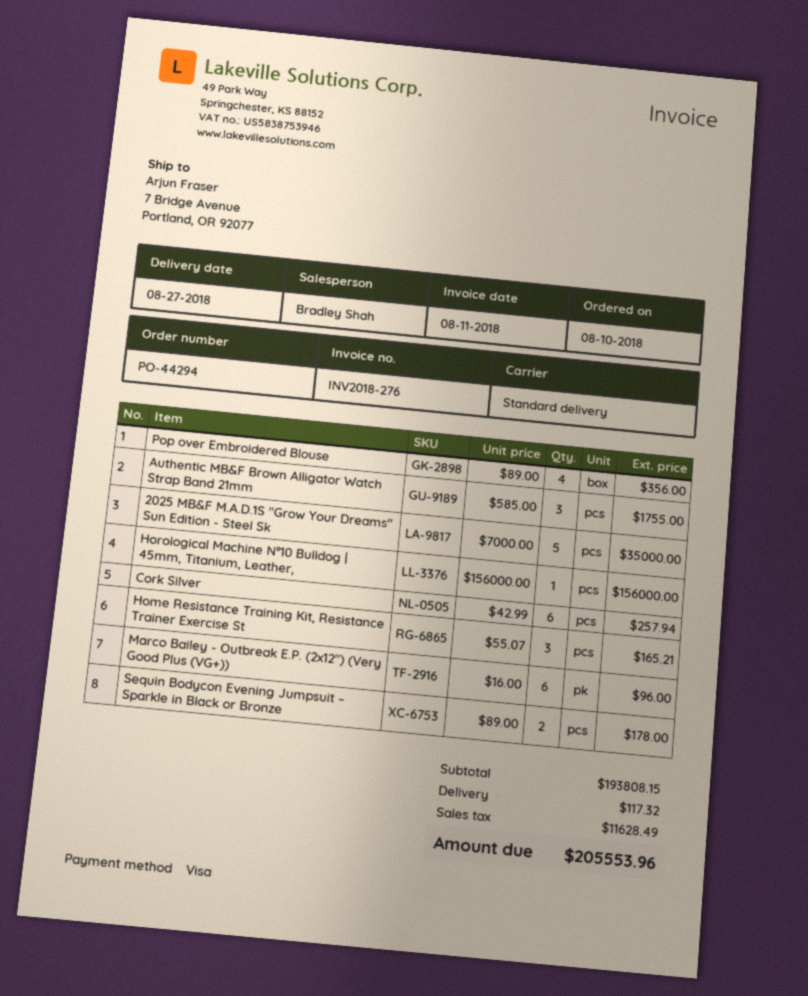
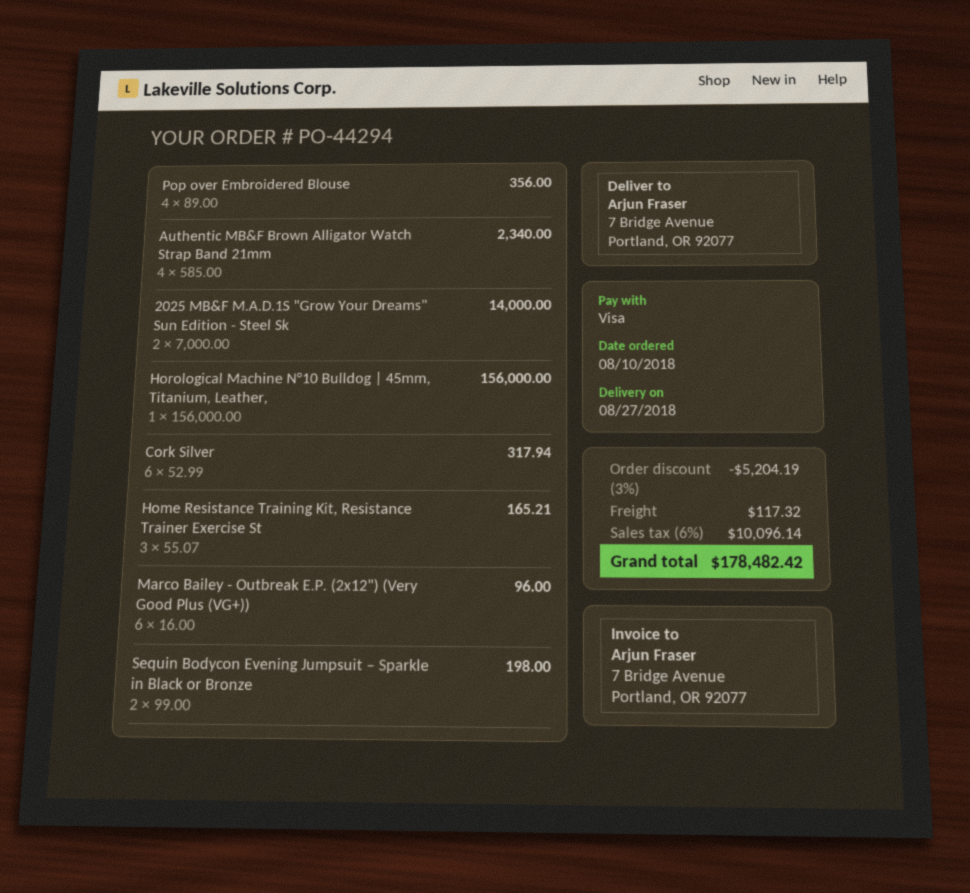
Authentic MB&F Brown Alligator Watch Strap Band 21mm: 3 x 585.00 = 1755.00 -> 4 x 585.00 = 2340.00
2025 MB&F M.A.D.1S "Grow Your Dreams" Sun Edition - Steel Sk: 5 x 7000.00 = 35000.00 -> 2 x 7000.00 = 14000.00
Cork Silver: 6 x 42.99 = 257.94 -> 6 x 52.99 = 317.94
Sequin Bodycon Evening Jumpsuit – Sparkle in Black or Bronze: 2 x 89.00 = 178.00 -> 2 x 99.00 = 198.00
discount: none -> 3% = 5204.19
tax: 11628.49 -> 10096.14
total: 205553.96 -> 178482.42

